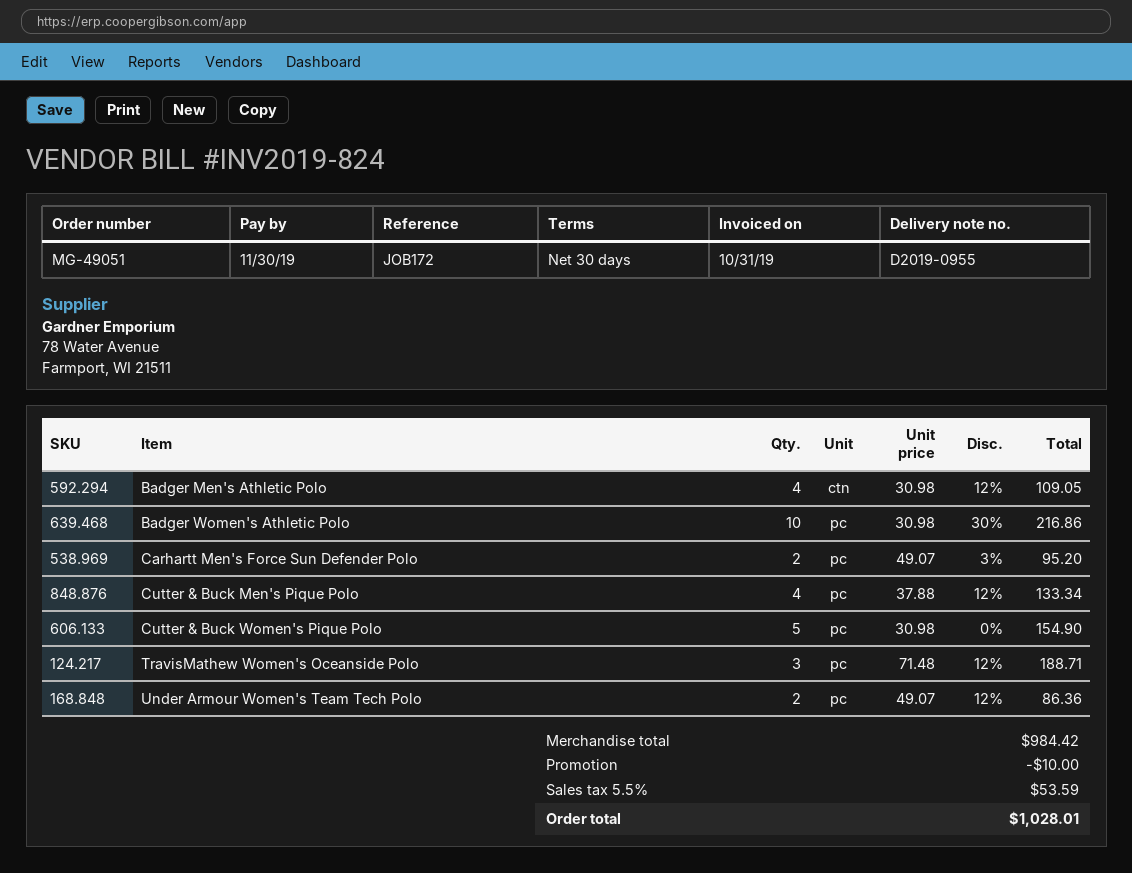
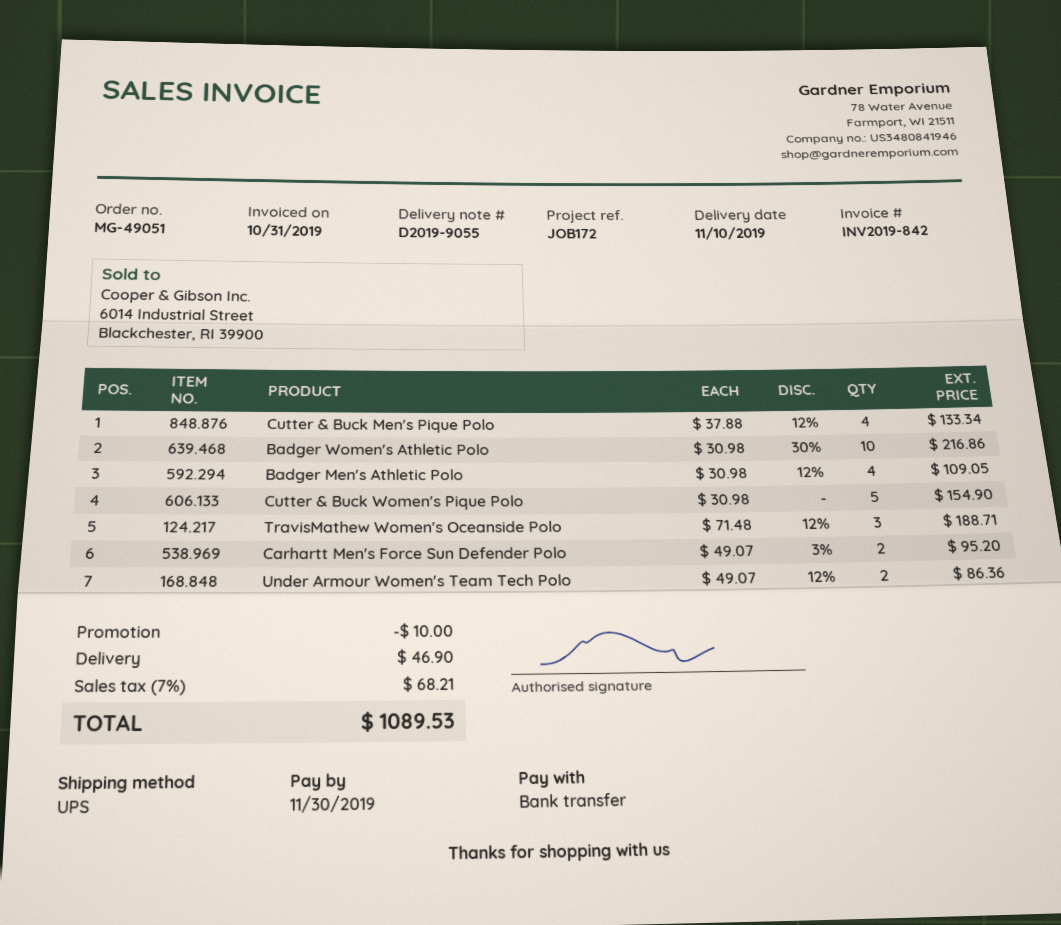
delivery note number: D2019-0955 -> D2019-9055
invoice number: INV2019-824 -> INV2019-842
shipping: none -> 46.90
tax: 5.5% = 53.59 -> 7% = 68.21
total: 1028.01 -> 1089.53

